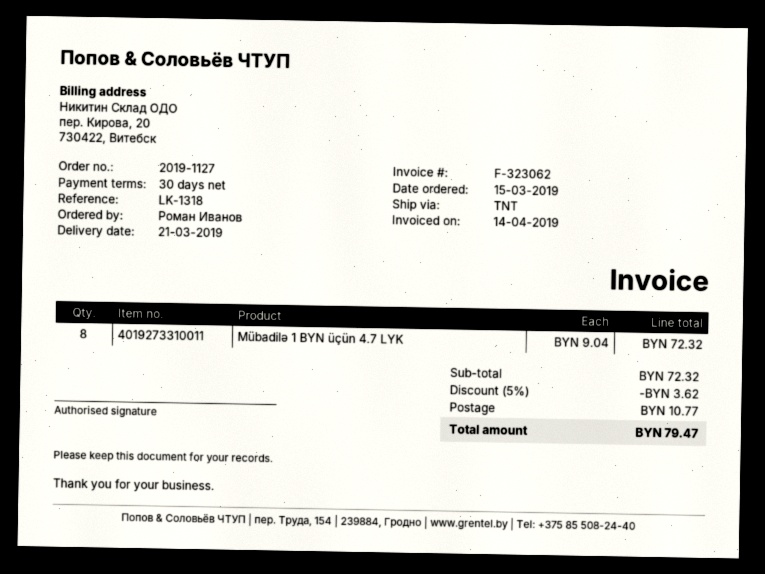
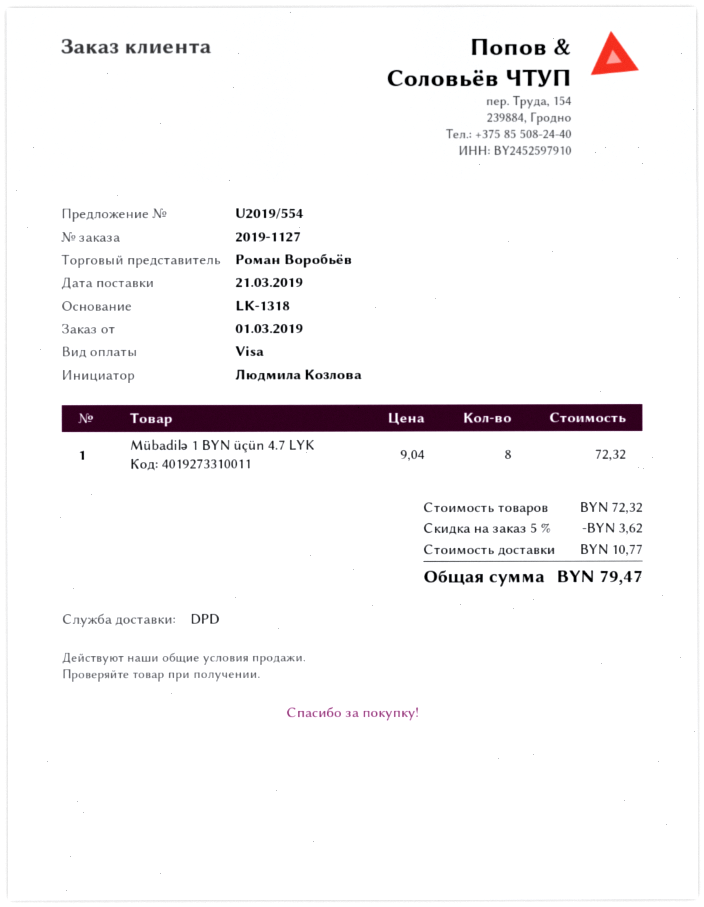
order date: 2019-03-15 -> 2019-03-01
ordered by: Роман Иванов -> Людмила Козлова
shipping method: TNT -> DPD

